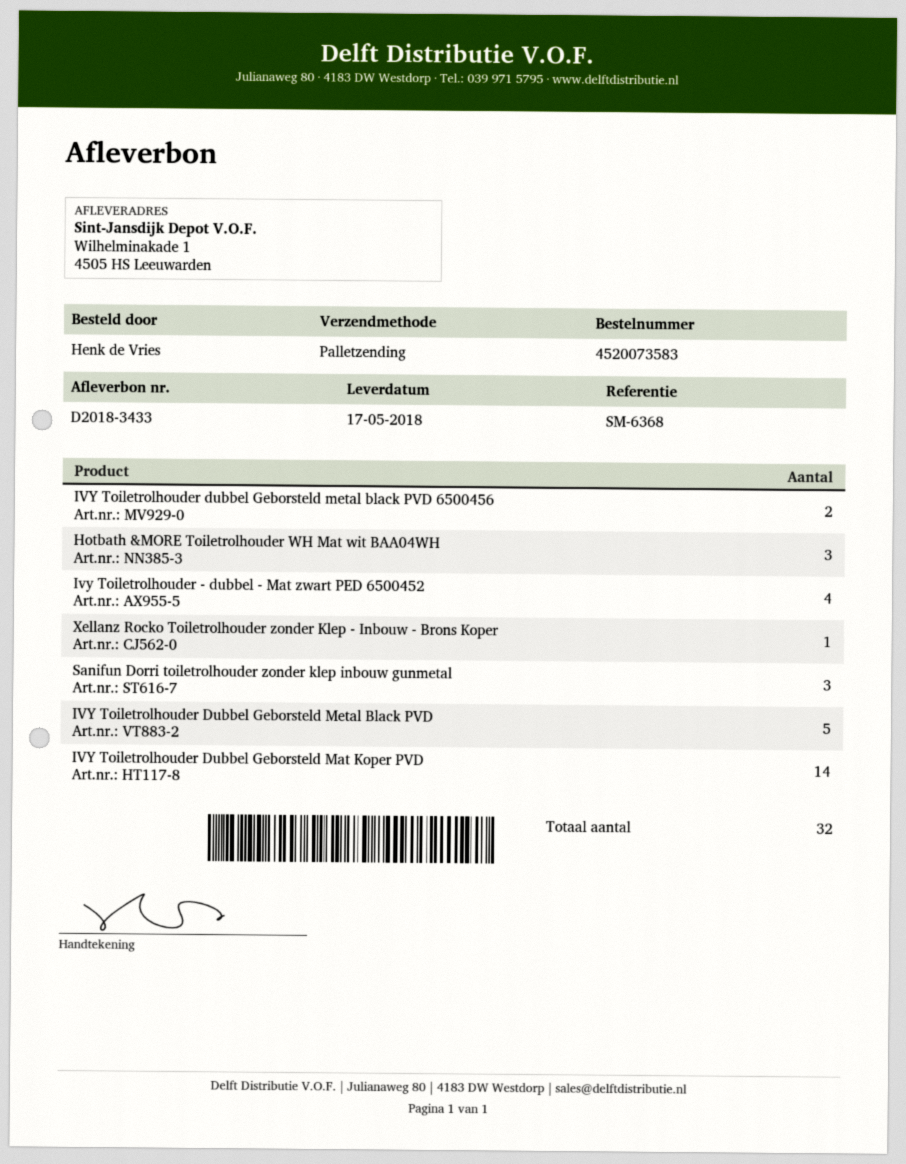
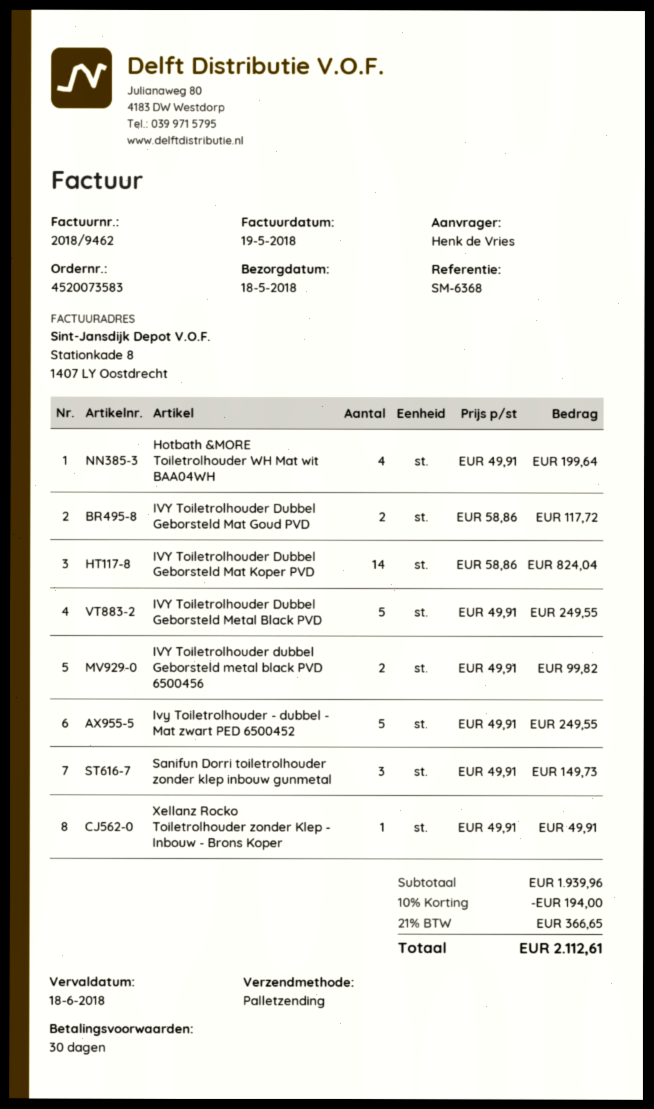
delivery date: 2018-05-17 -> 2018-05-18
Hotbath &MORE Toiletrolhouder WH Mat wit BAA04WH: 3 -> 4
Ivy Toiletrolhouder - dubbel - Mat zwart PED 6500452: 4 -> 5
IVY Toiletrolhouder Dubbel Geborsteld Mat Goud PVD: none -> 2

